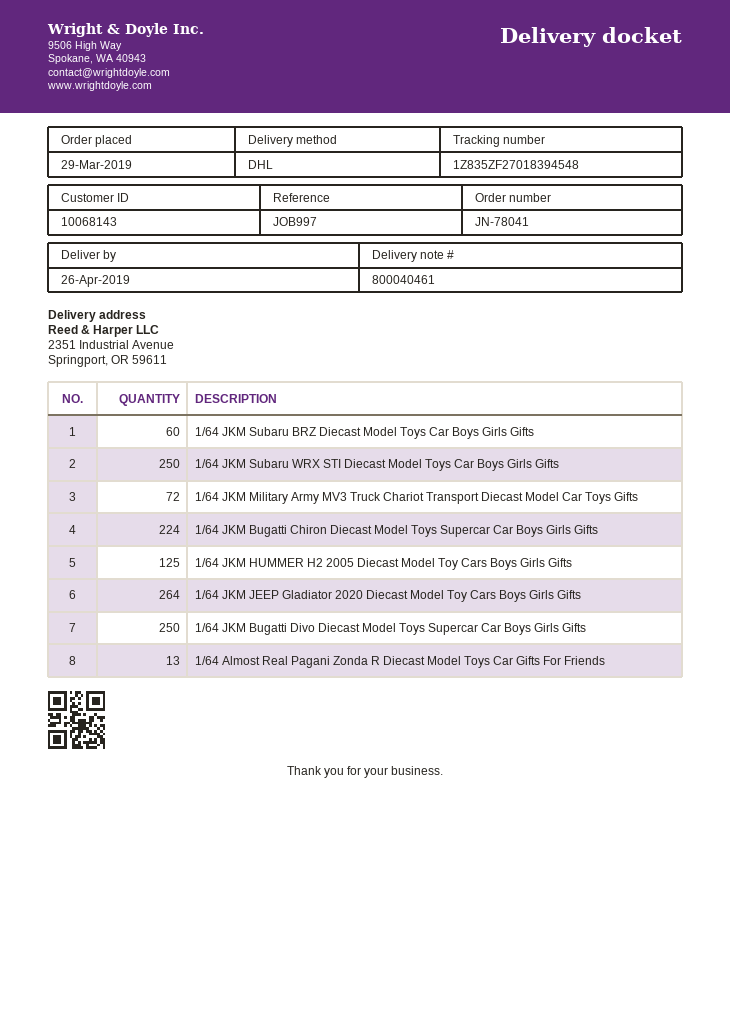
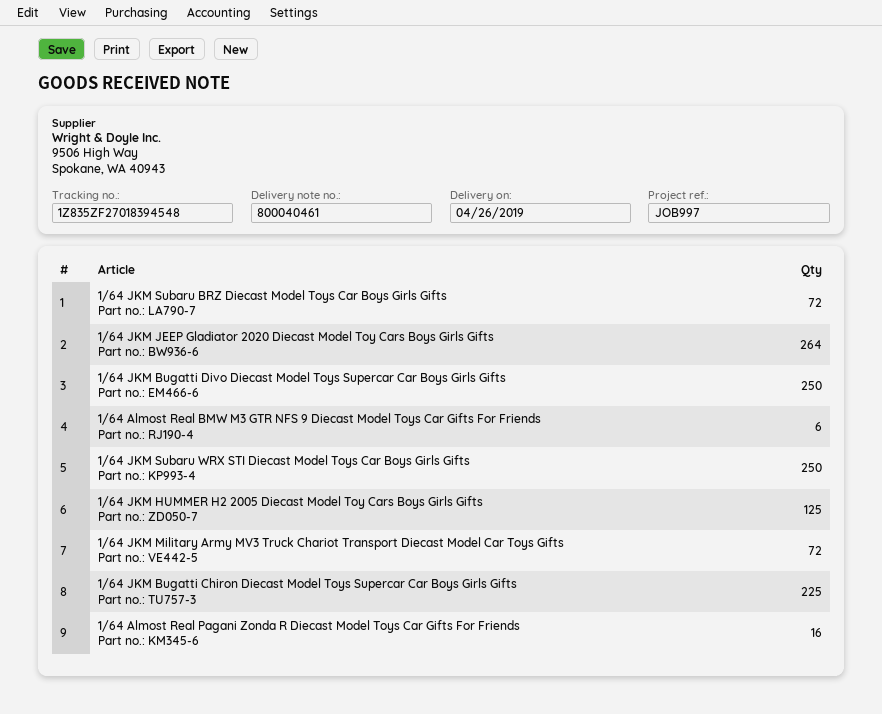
1/64 JKM Subaru BRZ Diecast Model Toys Car Boys Girls Gifts: 60 -> 72
1/64 JKM Bugatti Chiron Diecast Model Toys Supercar Car Boys Girls Gifts: 224 -> 225
1/64 Almost Real Pagani Zonda R Diecast Model Toys Car Gifts For Friends: 13 -> 16
1/64 Almost Real BMW M3 GTR NFS 9 Diecast Model Toys Car Gifts For Friends: none -> 6

